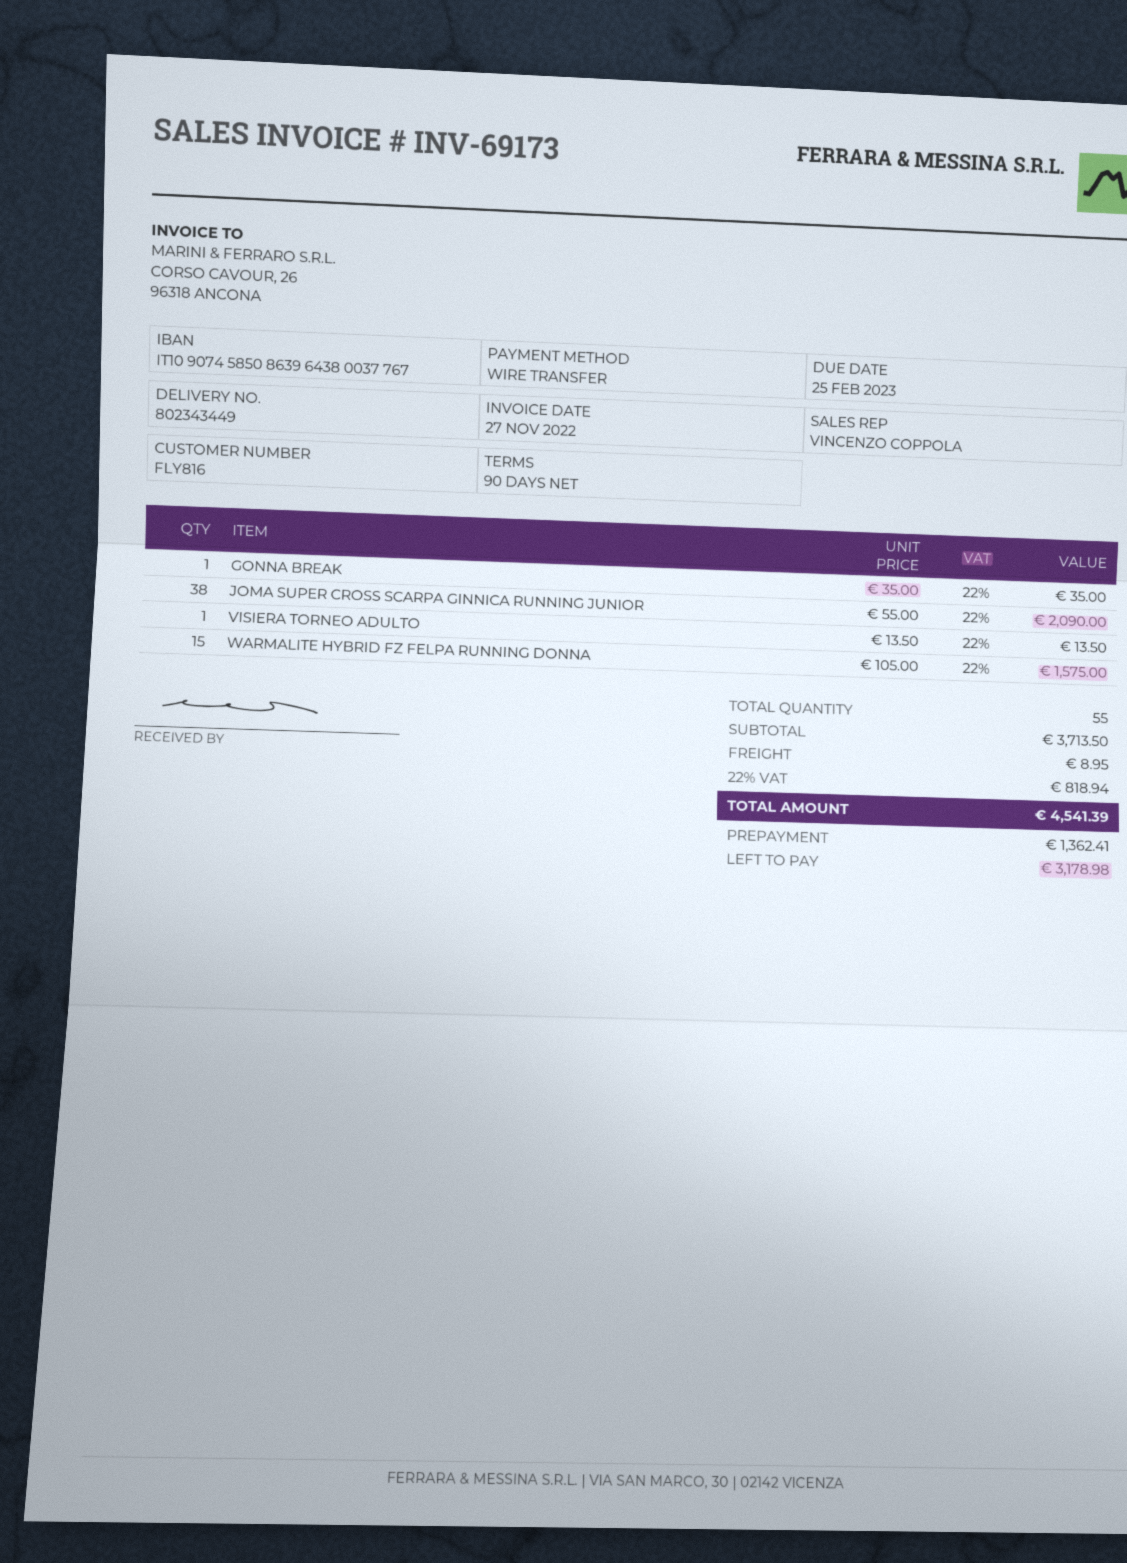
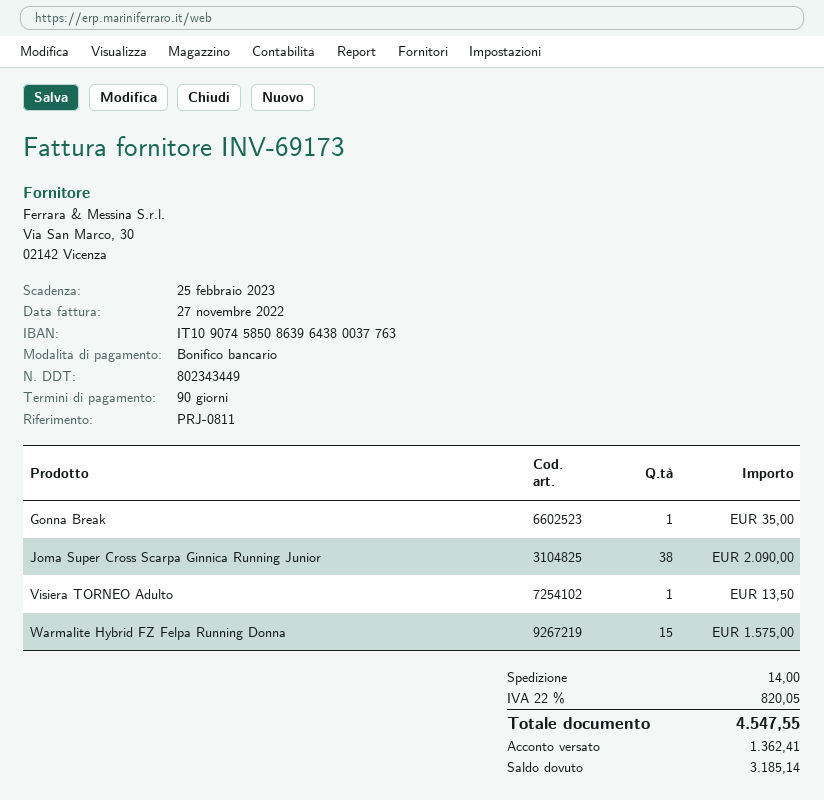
bank account: IT1090745850863964380037767 -> IT1090745850863964380037763
shipping: 8.95 -> 14.00
tax: 22% = 818.94 -> 22% = 820.05
total: 4541.39 -> 4547.55
balance: 3178.98 -> 3185.14

